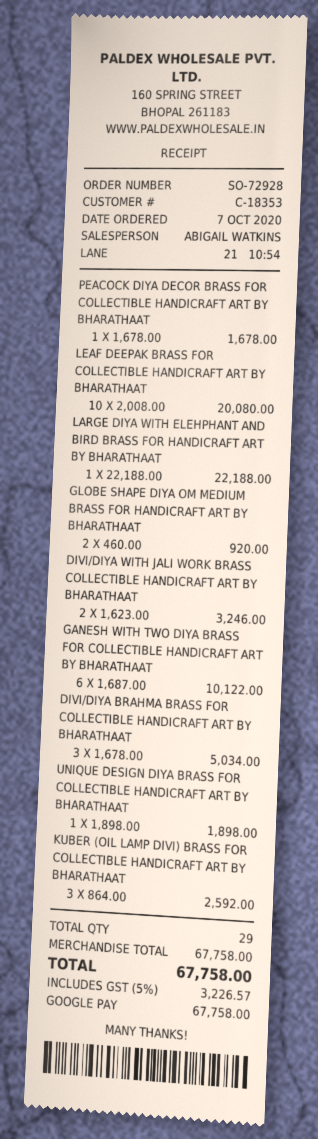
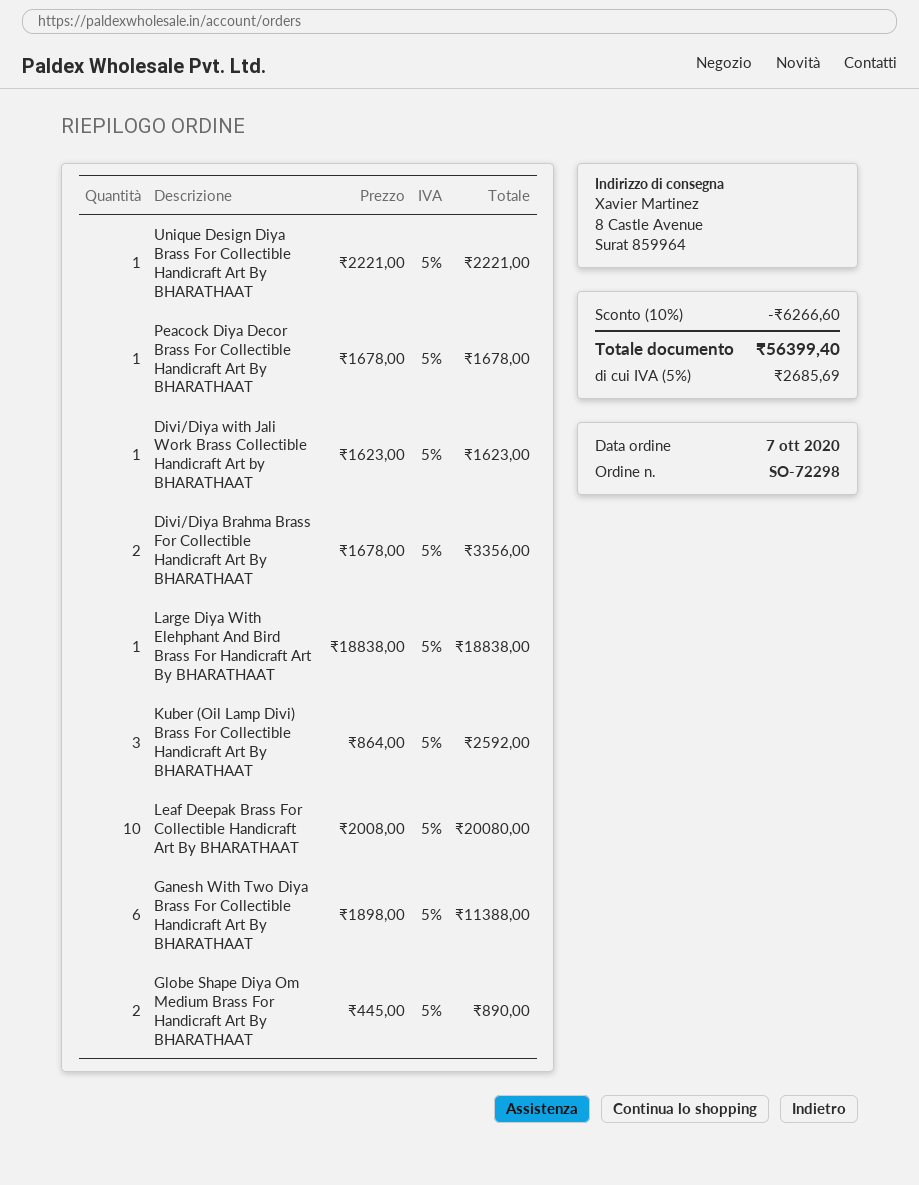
order number: SO-72928 -> SO-72298
LARGE DIYA WITH ELEHPHANT AND BIRD BRASS FOR HANDICRAFT ART BY BHARATHAAT: 1 x 22188.00 = 22188.00 -> 1 x 18838.00 = 18838.00
GLOBE SHAPE DIYA OM MEDIUM BRASS FOR HANDICRAFT ART BY BHARATHAAT: 2 x 460.00 = 920.00 -> 2 x 445.00 = 890.00
DIVI/DIYA WITH JALI WORK BRASS COLLECTIBLE HANDICRAFT ART BY BHARATHAAT: 2 x 1623.00 = 3246.00 -> 1 x 1623.00 = 1623.00
GANESH WITH TWO DIYA BRASS FOR COLLECTIBLE HANDICRAFT ART BY BHARATHAAT: 6 x 1687.00 = 10122.00 -> 6 x 1898.00 = 11388.00
DIVI/DIYA BRAHMA BRASS FOR COLLECTIBLE HANDICRAFT ART BY BHARATHAAT: 3 x 1678.00 = 5034.00 -> 2 x 1678.00 = 3356.00
UNIQUE DESIGN DIYA BRASS FOR COLLECTIBLE HANDICRAFT ART BY BHARATHAAT: 1 x 1898.00 = 1898.00 -> 1 x 2221.00 = 2221.00
discount: none -> 10% = 6266.60
tax: 5% = 3226.57 -> 5% = 2685.69
total: 67758.00 -> 56399.40

